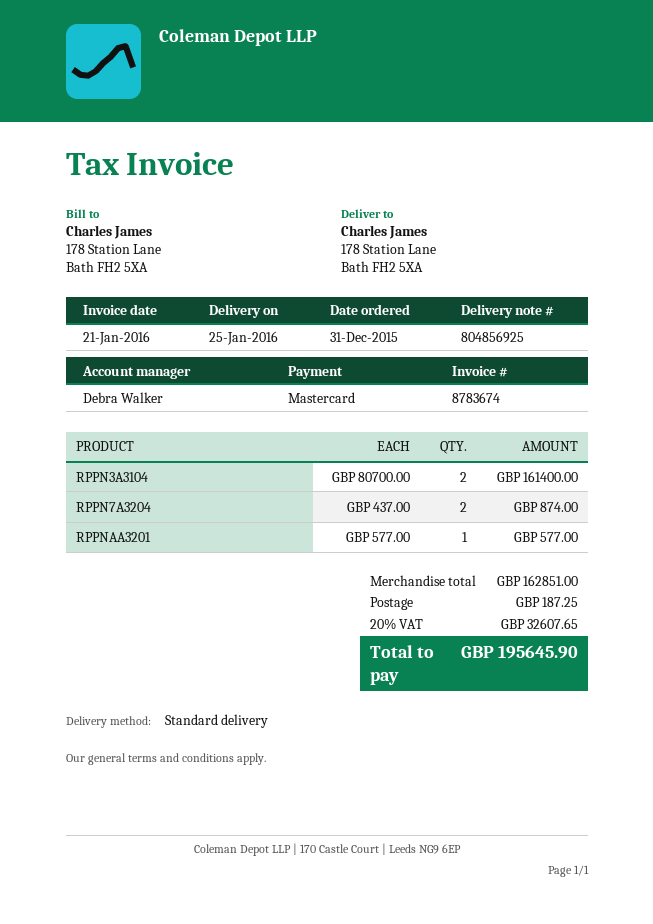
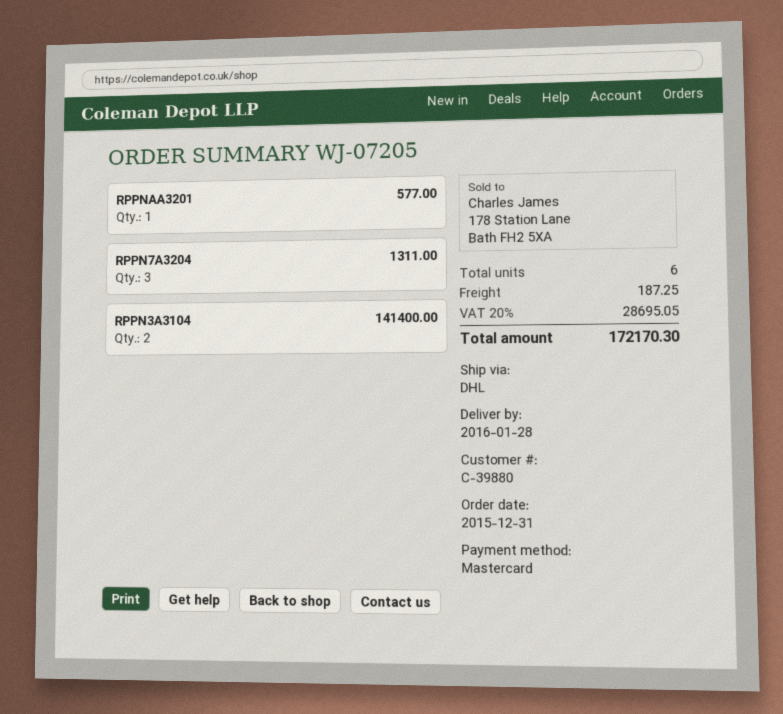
delivery date: 2016-01-25 -> 2016-01-28
shipping method: standard -> DHL
RPPN3A3104: 2 for 161400.00 -> 2 for 141400.00
RPPN7A3204: 2 for 874.00 -> 3 for 1311.00
tax: 20% = 32607.65 -> 20% = 28695.05
total: 195645.90 -> 172170.30

